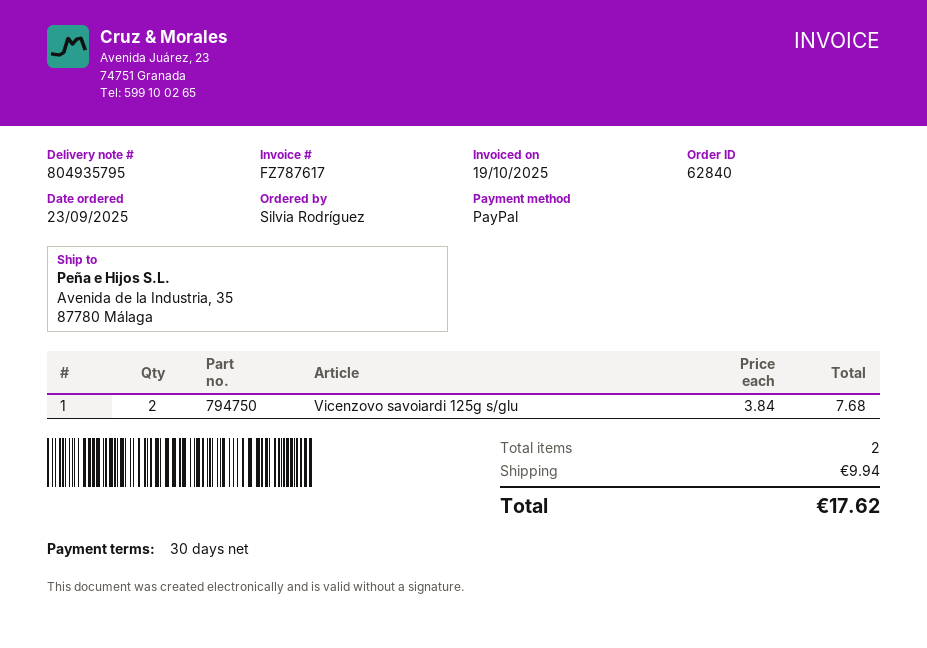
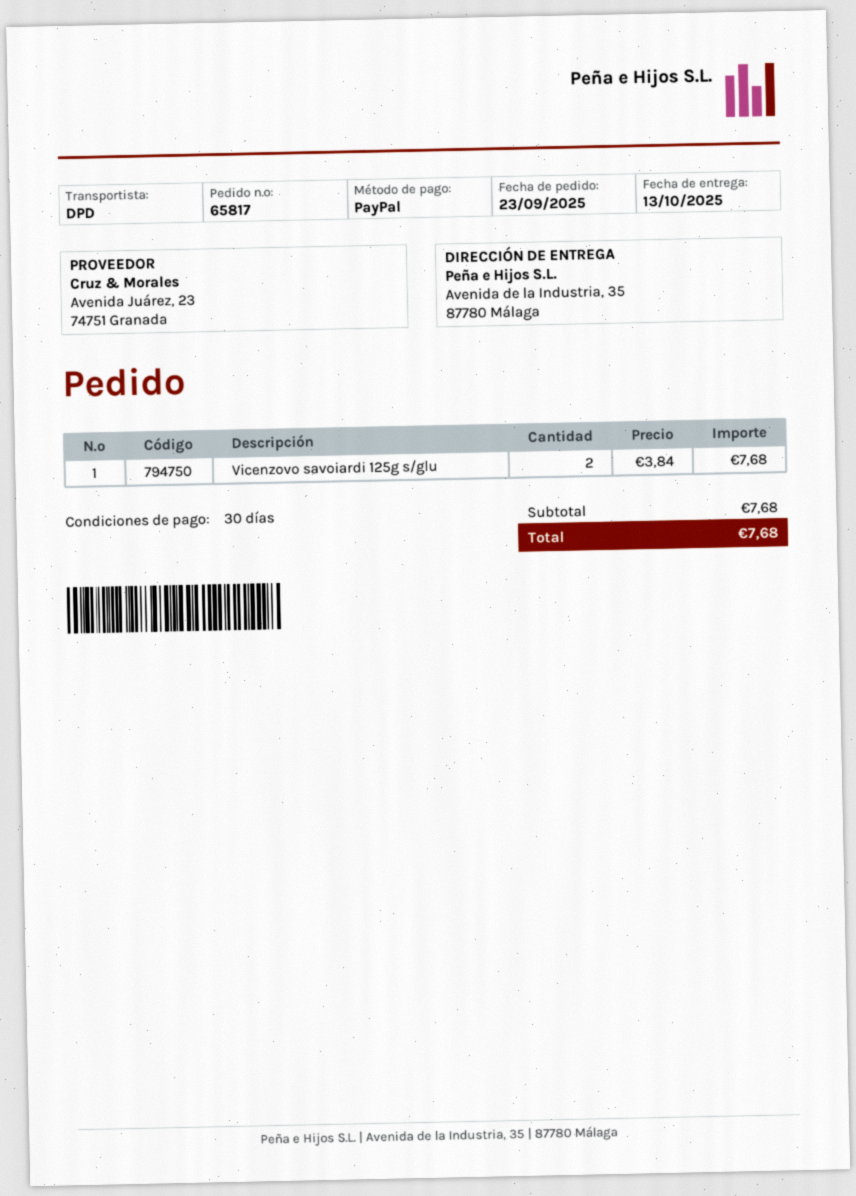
order number: 62840 -> 65817
shipping: 9.94 -> none
total: 17.62 -> 7.68

